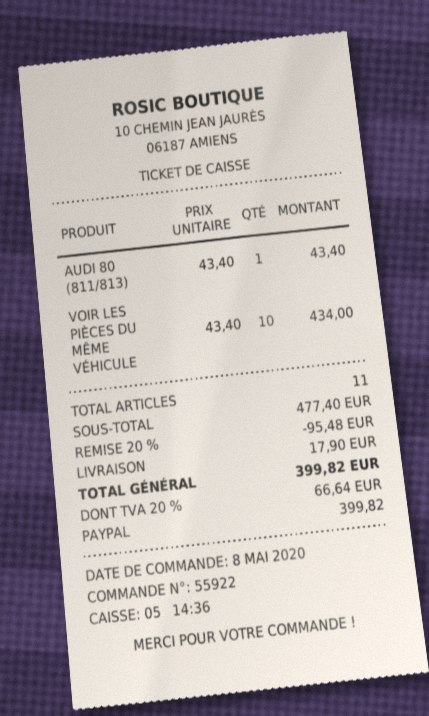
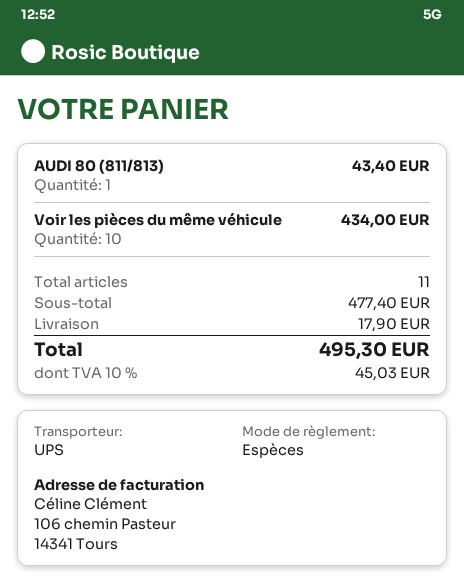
payment method: PayPal -> cash
discount: 20% = 95.48 -> none
tax: 20% = 66.64 -> 10% = 45.03
total: 399.82 -> 495.30

